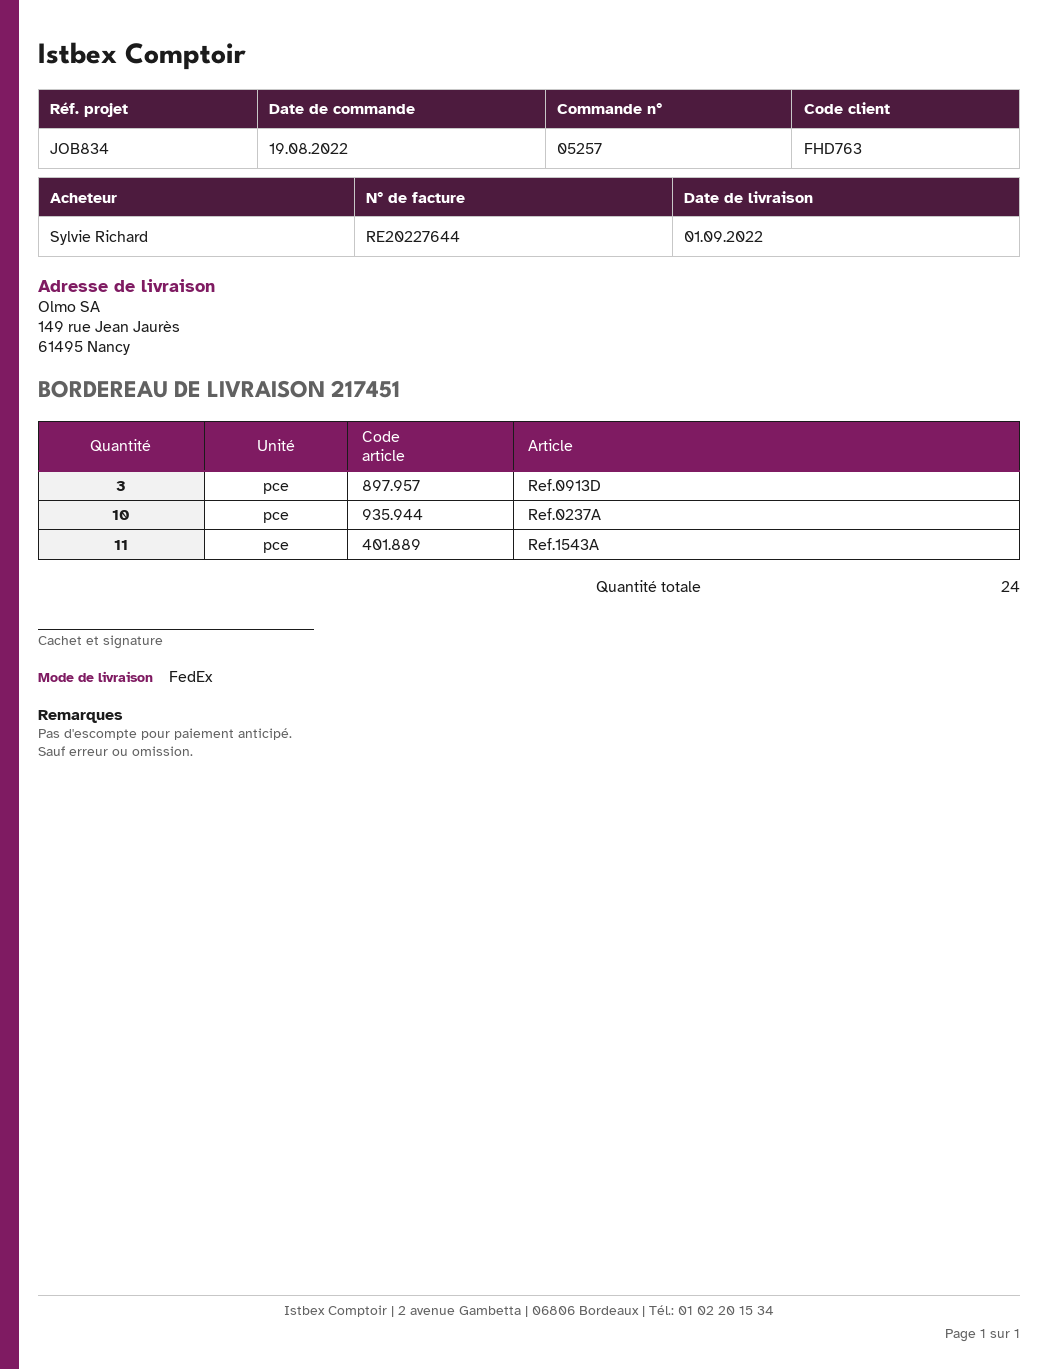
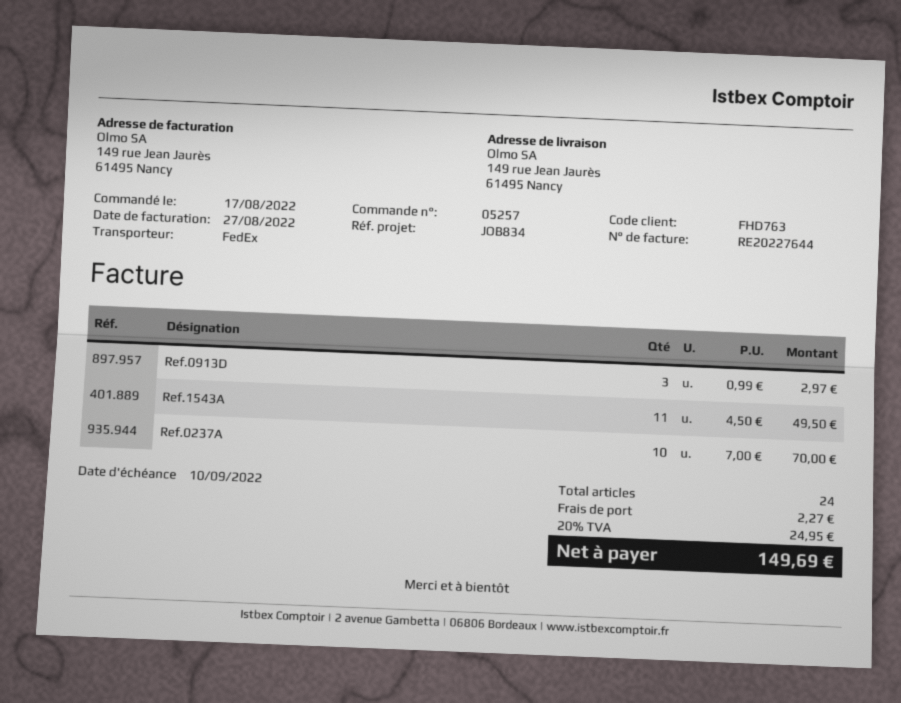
order date: 2022-08-19 -> 2022-08-17

